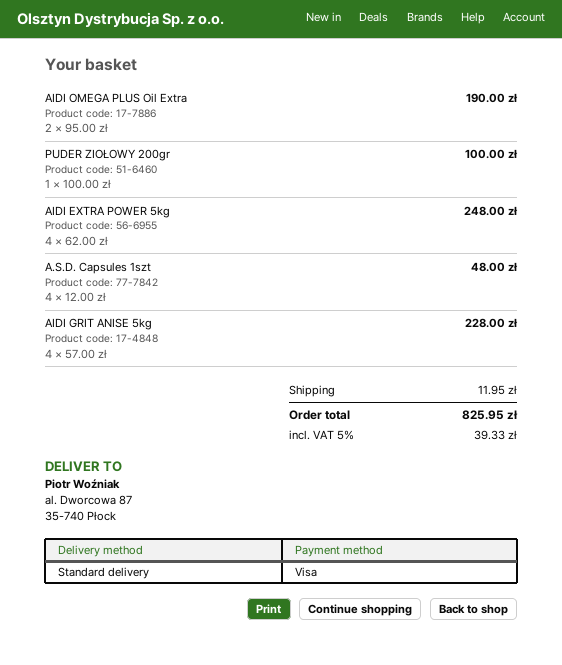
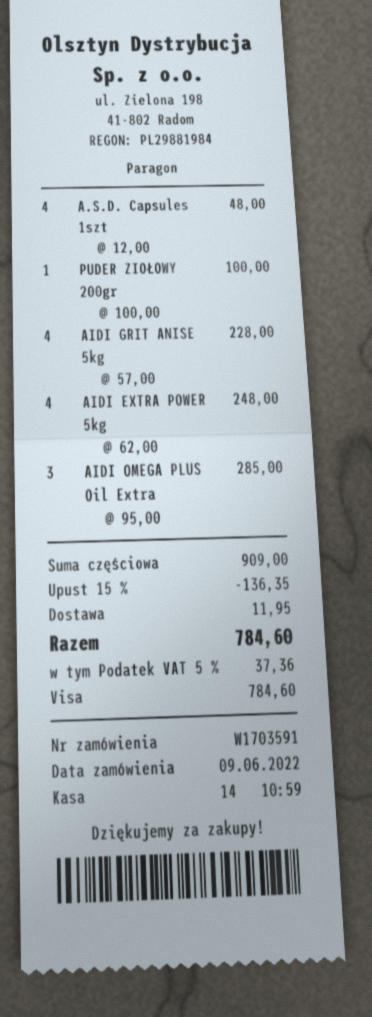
AIDI OMEGA PLUS Oil Extra: 2 x 95.00 = 190.00 -> 3 x 95.00 = 285.00
discount: none -> 15% = 136.35
tax: 5% = 39.33 -> 5% = 37.36
total: 825.95 -> 784.60

